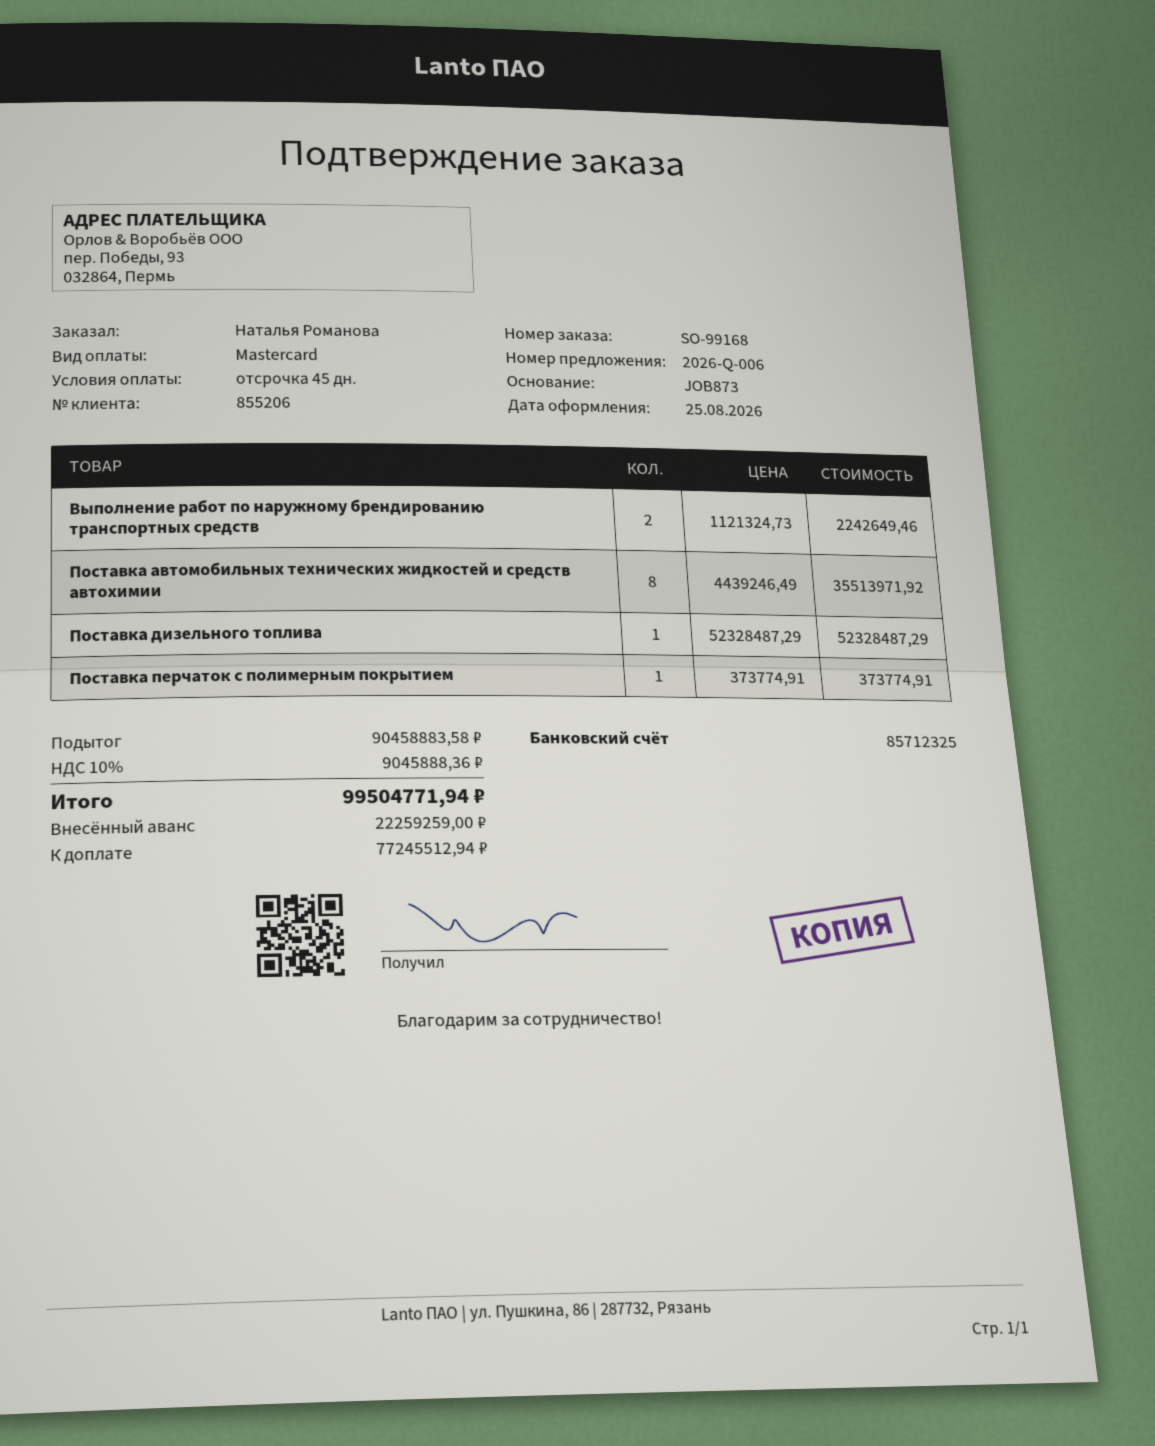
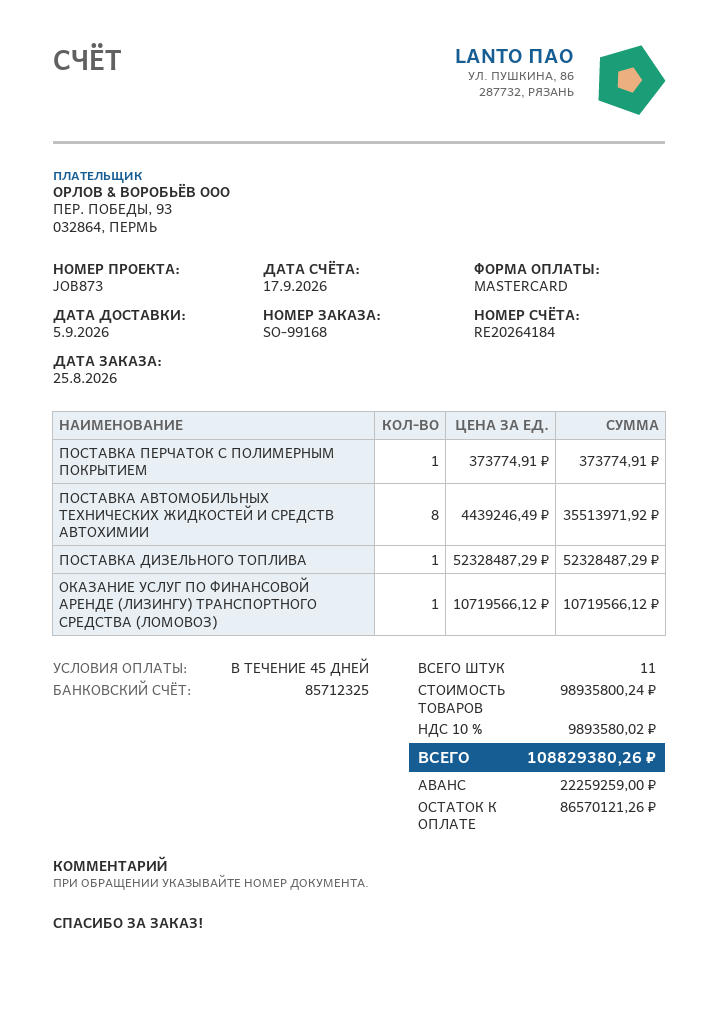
Выполнение работ по наружному брендированию транспортных средств: 2 x 1121324.73 = 2242649.46 -> none
ОКАЗАНИЕ УСЛУГ ПО ФИНАНСОВОЙ АРЕНДЕ (ЛИЗИНГУ) ТРАНСПОРТНОГО СРЕДСТВА (ЛОМОВОЗ): none -> 1 x 10719566.12 = 10719566.12
subtotal: 90458883.58 -> 98935800.24
tax: 10% = 9045888.36 -> 10% = 9893580.02
total: 99504771.94 -> 108829380.26
balance: 77245512.94 -> 86570121.26

